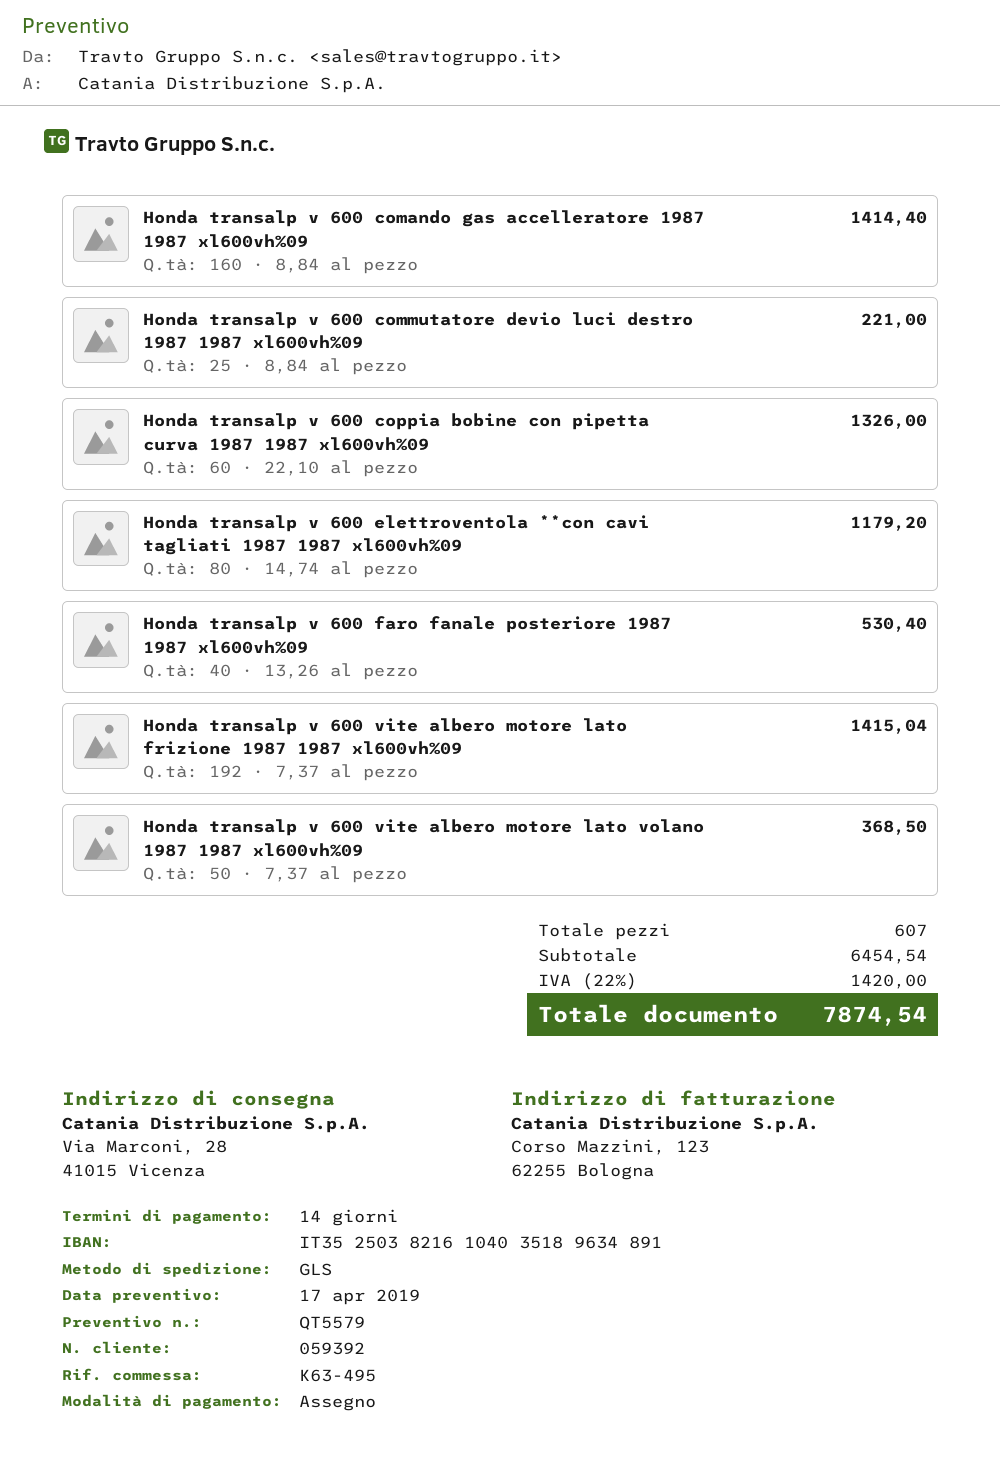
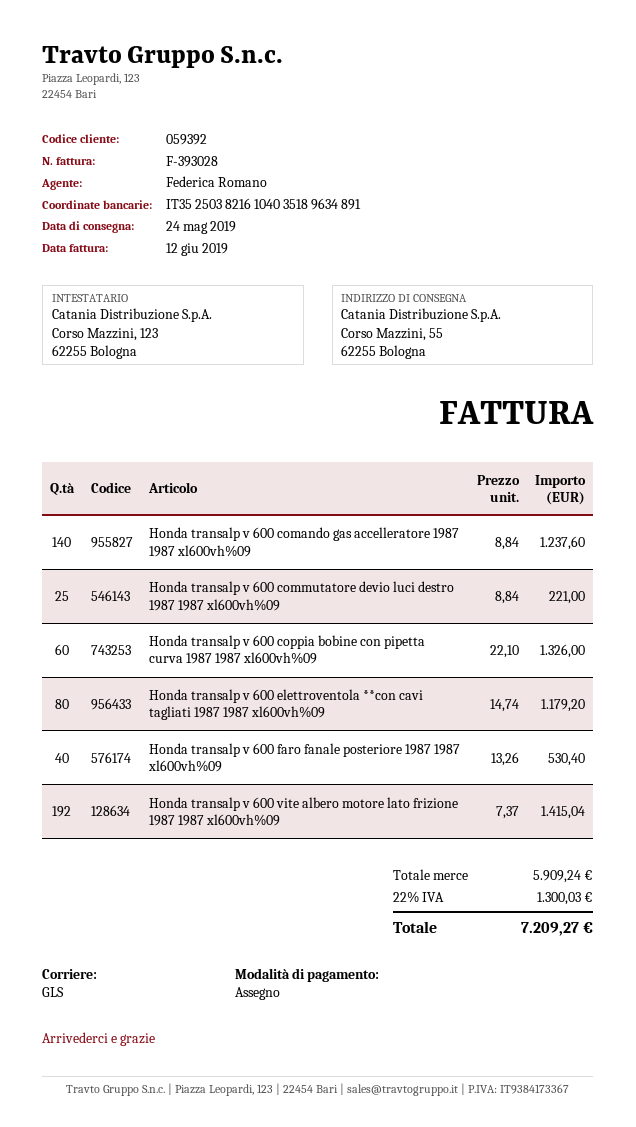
ship to: Via Marconi, 28, 41015 Vicenza -> Corso Mazzini, 55, 62255 Bologna
Honda transalp v 600 comando gas accelleratore 1987 1987 xl600vh%09: 160 x 8.84 = 1414.40 -> 140 x 8.84 = 1237.60
Honda transalp v 600 vite albero motore lato volano 1987 1987 xl600vh%09: 50 x 7.37 = 368.50 -> none
subtotal: 6454.54 -> 5909.24
tax: 22% = 1420.00 -> 22% = 1300.03
total: 7874.54 -> 7209.27

